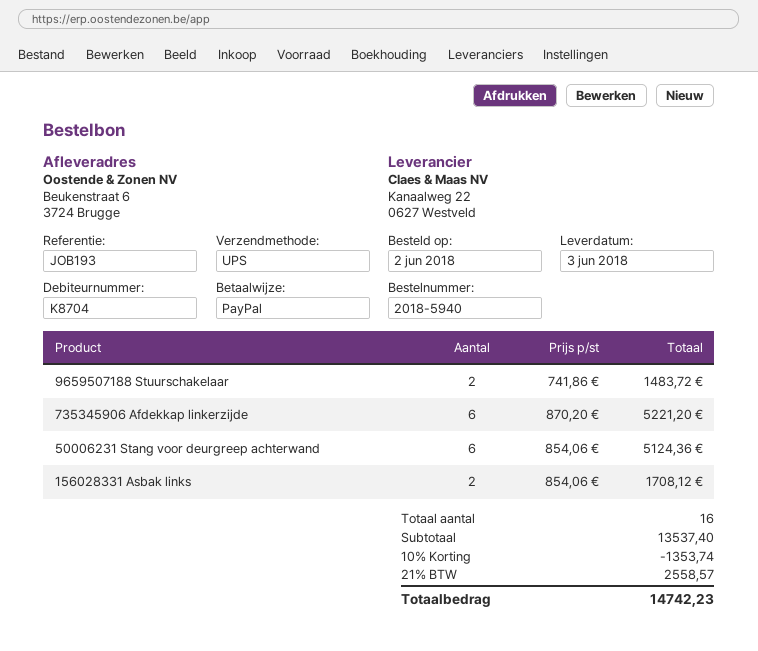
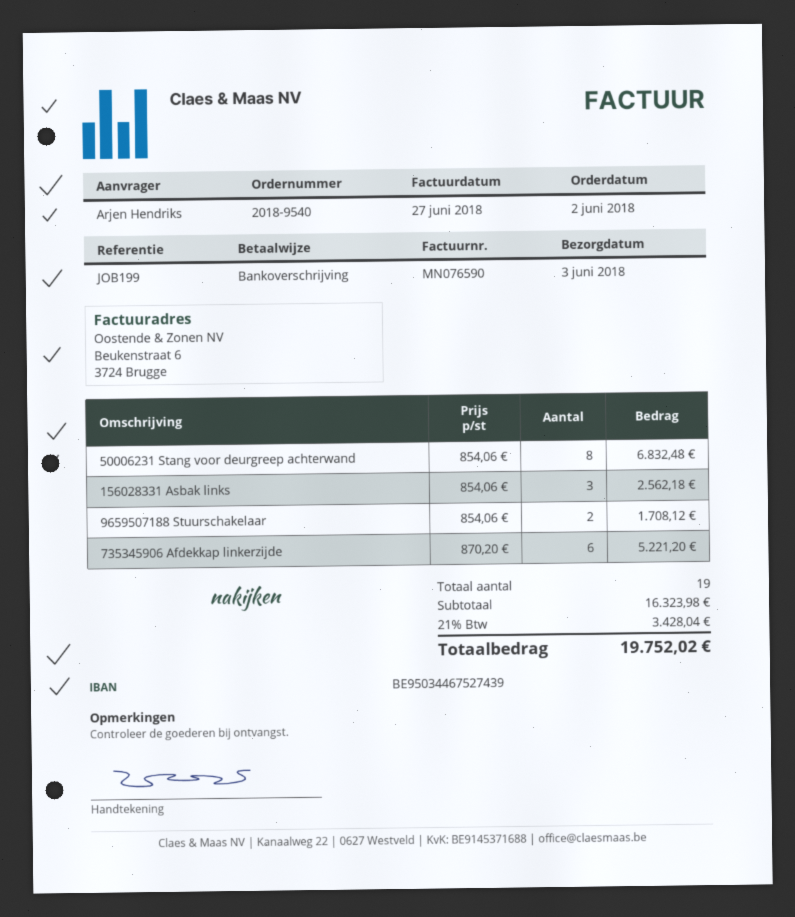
order number: 2018-5940 -> 2018-9540
reference: JOB193 -> JOB199
payment method: PayPal -> bank transfer
9659507188 Stuurschakelaar: 2 x 741.86 = 1483.72 -> 2 x 854.06 = 1708.12
50006231 Stang voor deurgreep achterwand: 6 x 854.06 = 5124.36 -> 8 x 854.06 = 6832.48
156028331 Asbak links: 2 x 854.06 = 1708.12 -> 3 x 854.06 = 2562.18
total quantity: 16 -> 19
subtotal: 13537.40 -> 16323.98
discount: 10% = 1353.74 -> none
tax: 21% = 2558.57 -> 21% = 3428.04
total: 14742.23 -> 19752.02

